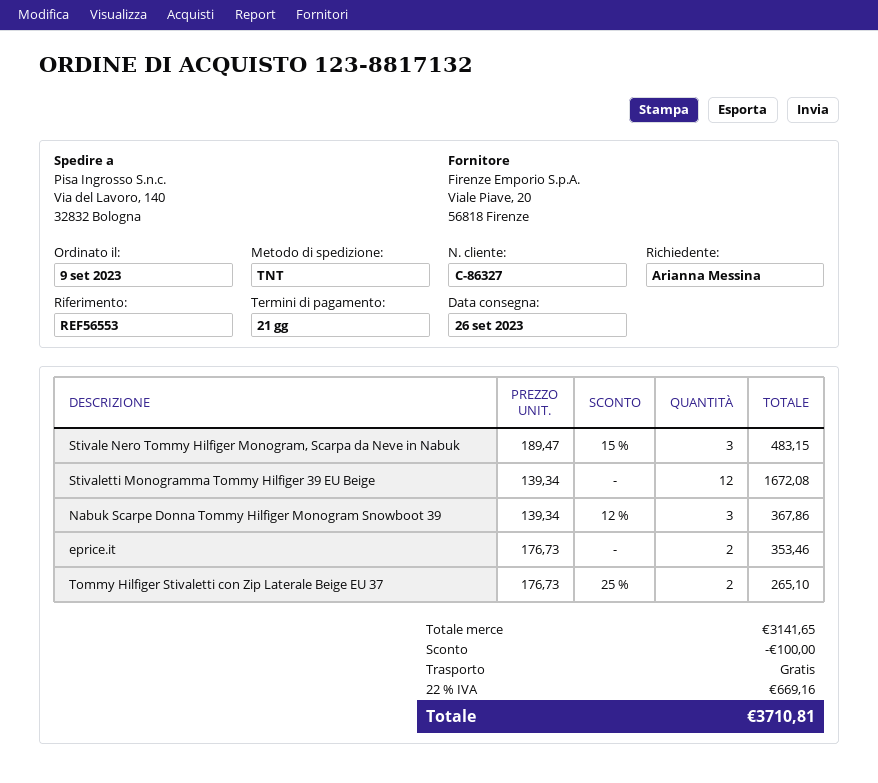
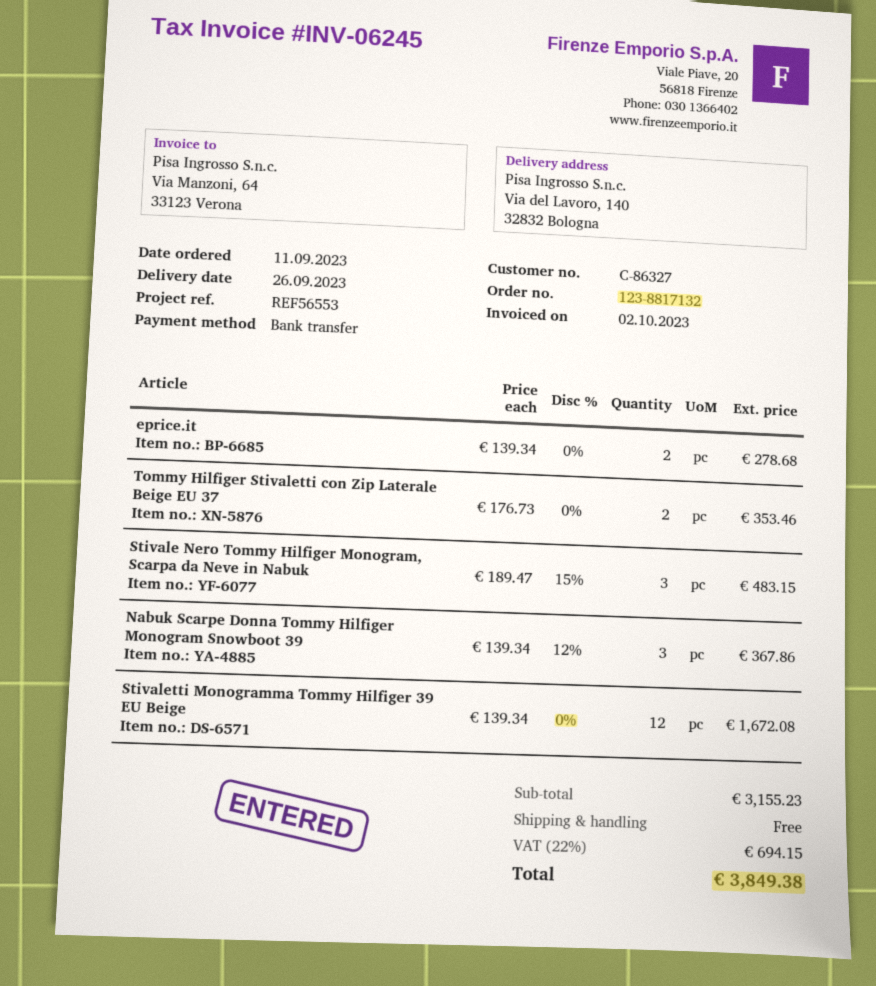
order date: 2023-09-09 -> 2023-09-11
eprice.it: 2 x 176.73 = 353.46 -> 2 x 139.34 = 278.68
Tommy Hilfiger Stivaletti con Zip Laterale Beige EU 37: 2 x 176.73 - 25% = 265.10 -> 2 x 176.73 = 353.46
subtotal: 3141.65 -> 3155.23
discount: 100.00 -> none
tax: 22% = 669.16 -> 22% = 694.15
total: 3710.81 -> 3849.38

